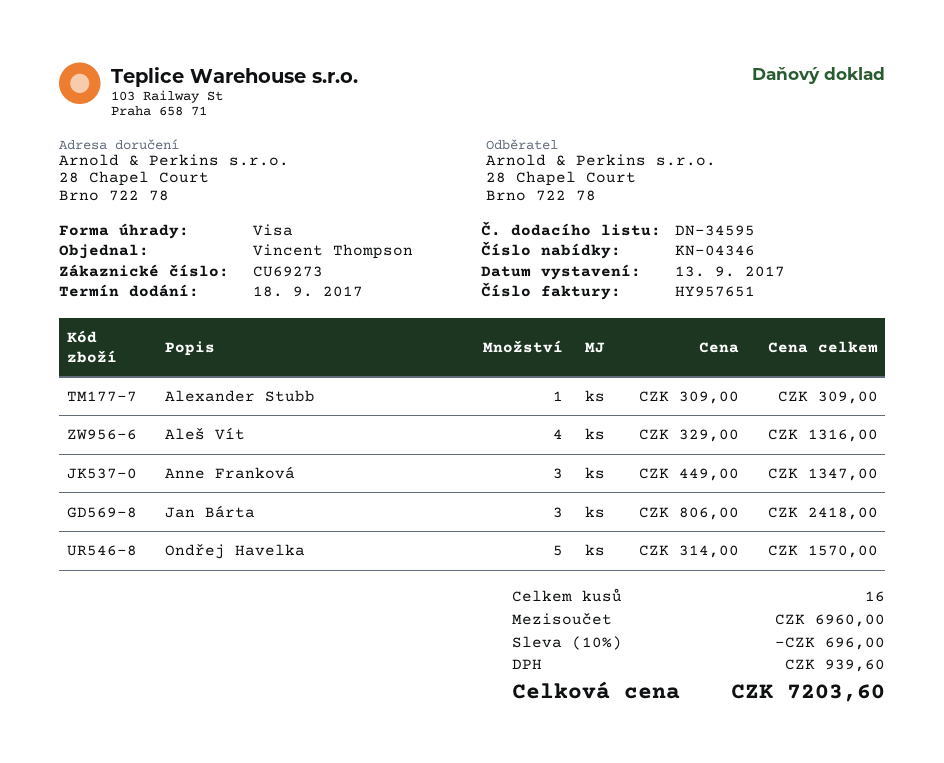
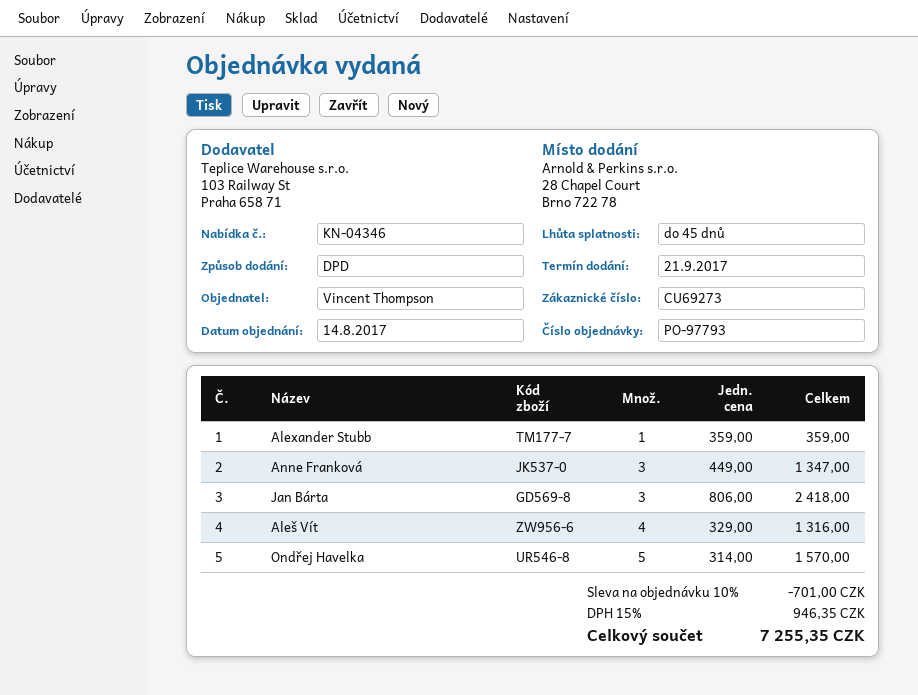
delivery date: 2017-09-18 -> 2017-09-21
Alexander Stubb: 1 x 309.00 = 309.00 -> 1 x 359.00 = 359.00
discount: 10% = 696.00 -> 10% = 701.00
tax: 939.60 -> 946.35
total: 7203.60 -> 7255.35

